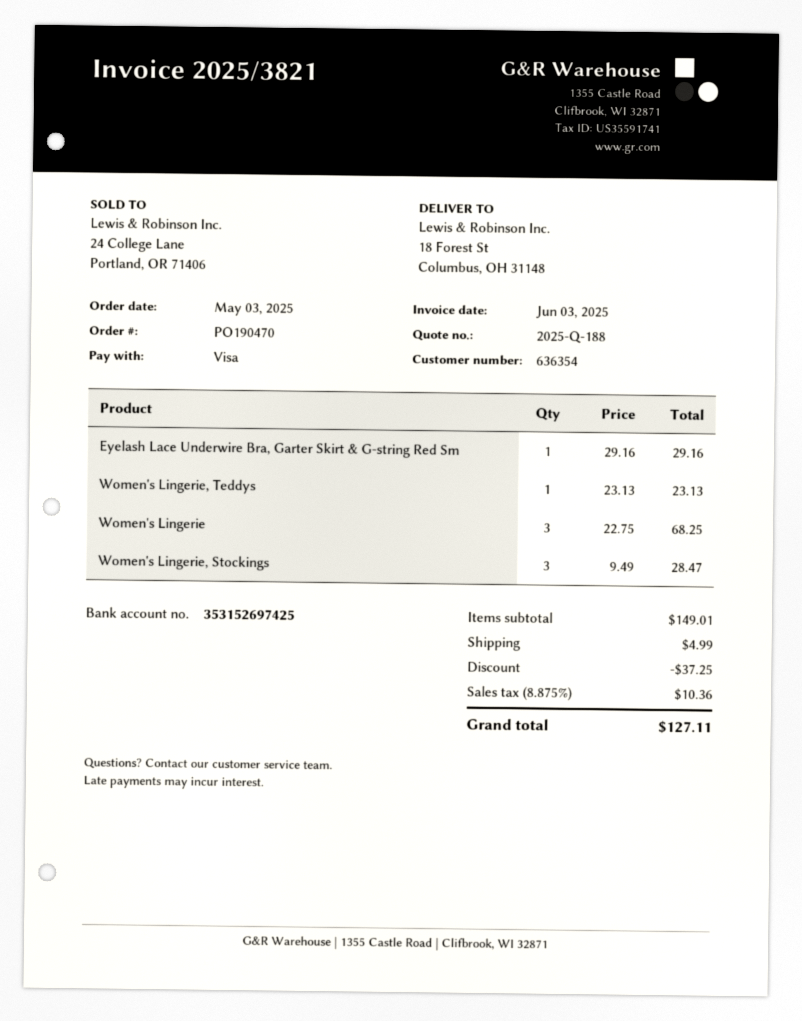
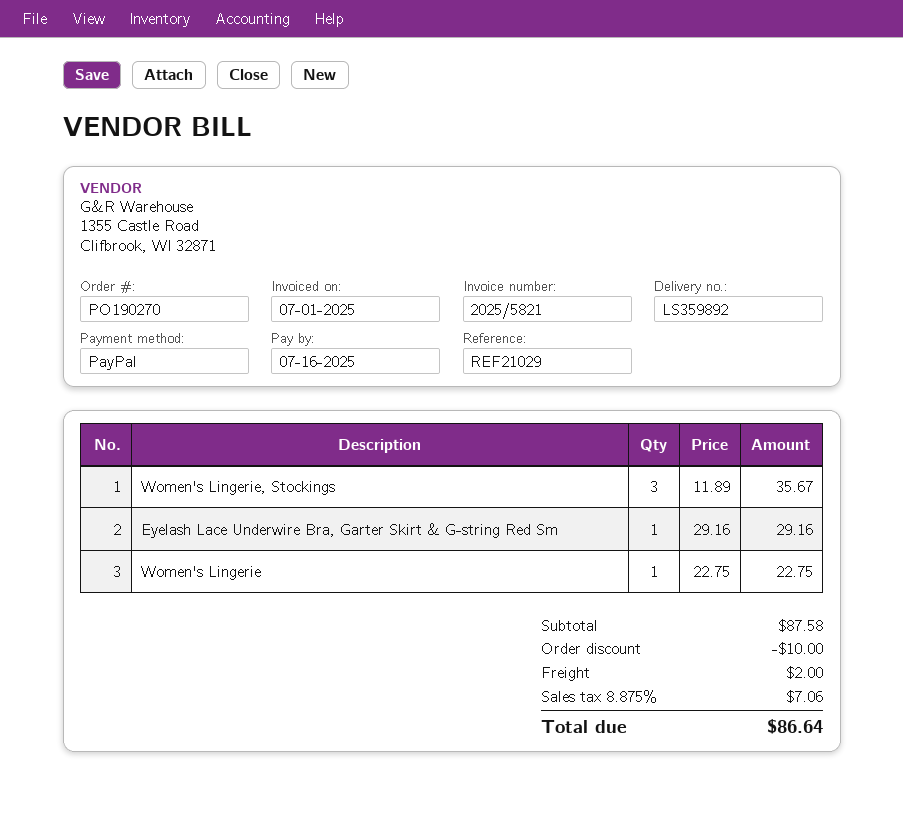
order number: PO190470 -> PO190270
invoice number: 2025/3821 -> 2025/5821
invoice date: 2025-06-03 -> 2025-07-01
payment method: Visa -> PayPal
Women's Lingerie, Teddys: 1 x 23.13 = 23.13 -> none
Women's Lingerie: 3 x 22.75 = 68.25 -> 1 x 22.75 = 22.75
Women's Lingerie, Stockings: 3 x 9.49 = 28.47 -> 3 x 11.89 = 35.67
subtotal: 149.01 -> 87.58
discount: 37.25 -> 10.00
shipping: 4.99 -> 2.00
tax: 8.875% = 10.36 -> 8.875% = 7.06
total: 127.11 -> 86.64

